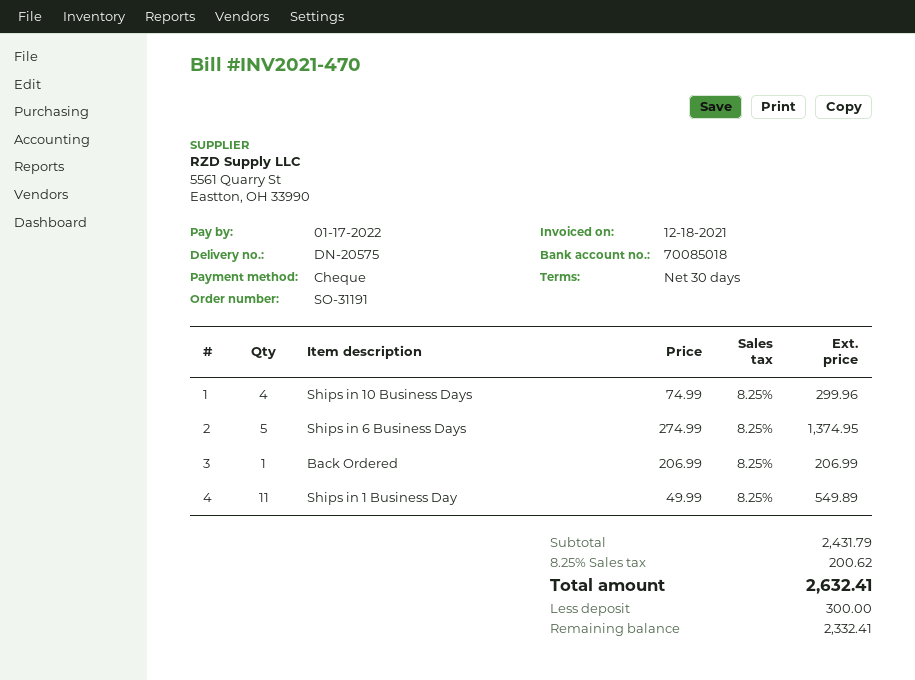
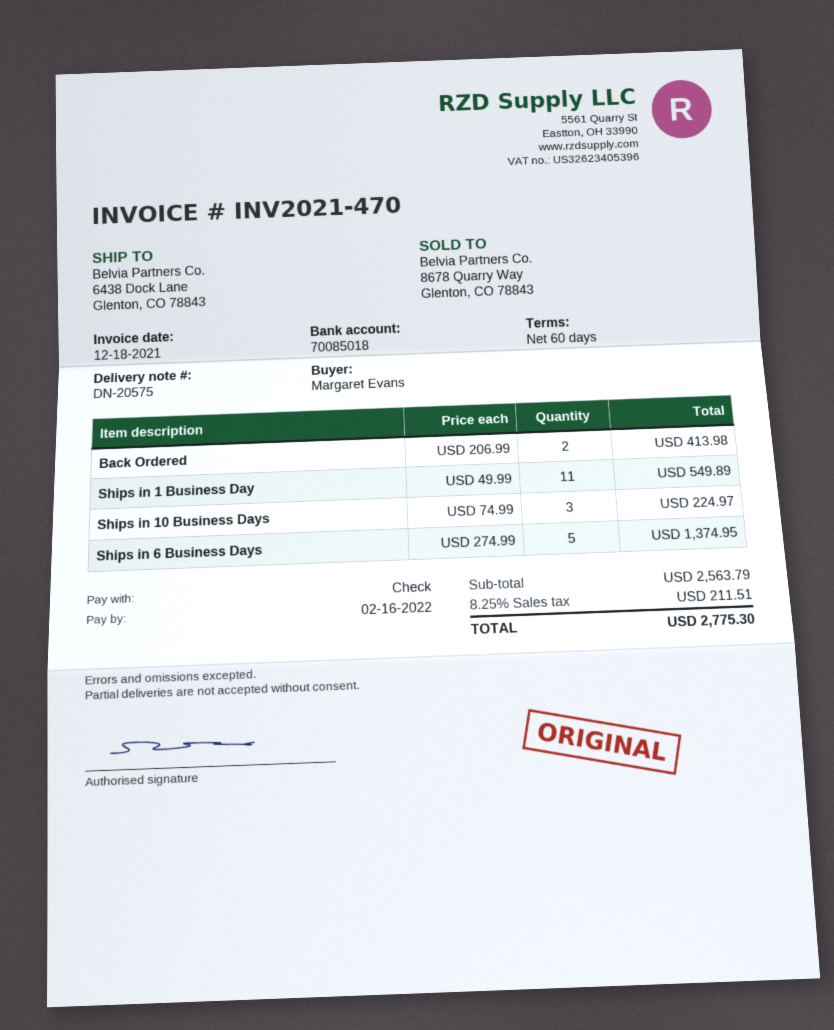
payment terms: 30 days -> 60 days
due date: 2022-01-17 -> 2022-02-16
Ships in 10 Business Days: 4 x 74.99 = 299.96 -> 3 x 74.99 = 224.97
Back Ordered: 1 x 206.99 = 206.99 -> 2 x 206.99 = 413.98
subtotal: 2431.79 -> 2563.79
tax: 8.25% = 200.62 -> 8.25% = 211.51
total: 2632.41 -> 2775.30

